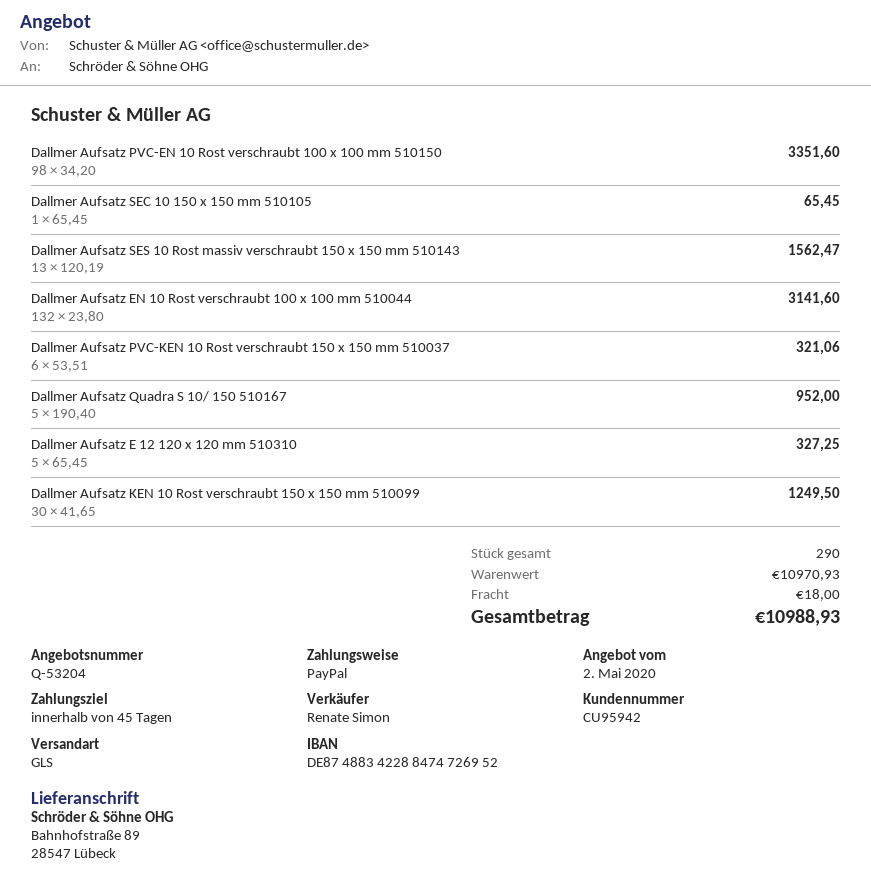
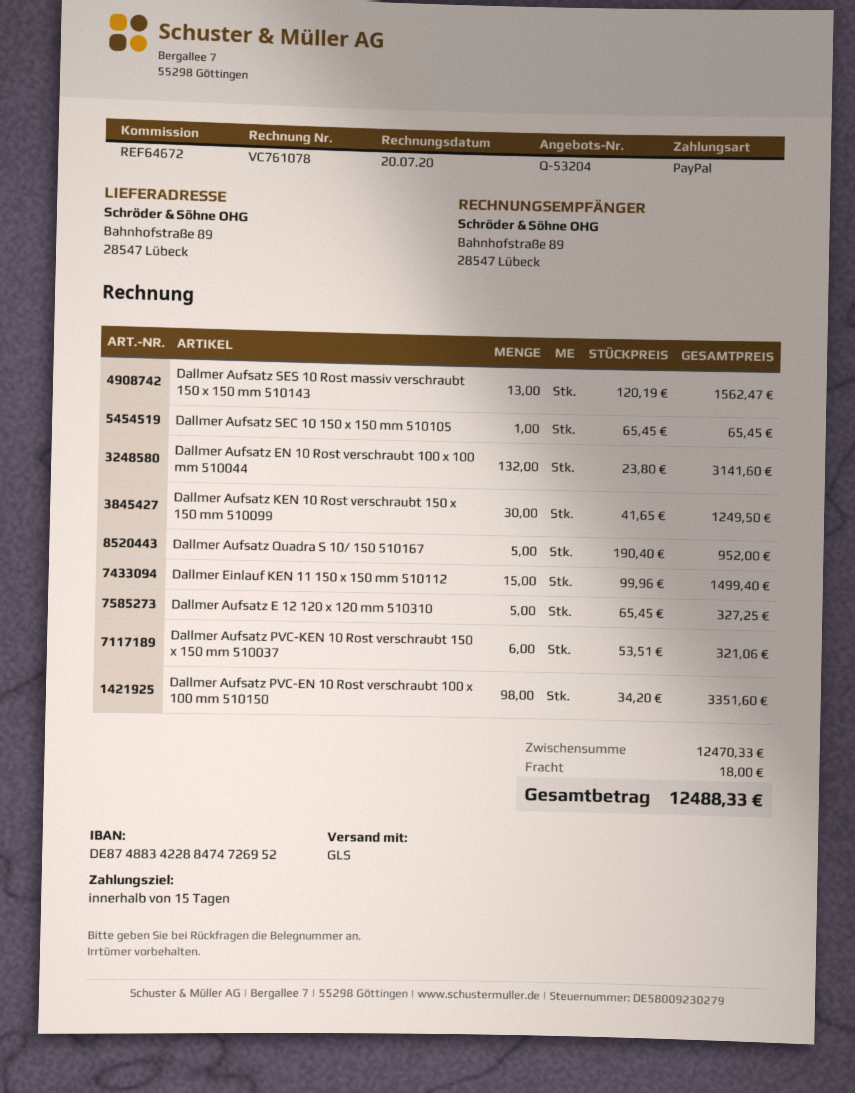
payment terms: 45 days -> 15 days
Dallmer Einlauf KEN 11 150 x 150 mm 510112: none -> 15 x 99.96 = 1499.40
subtotal: 10970.93 -> 12470.33
total: 10988.93 -> 12488.33

